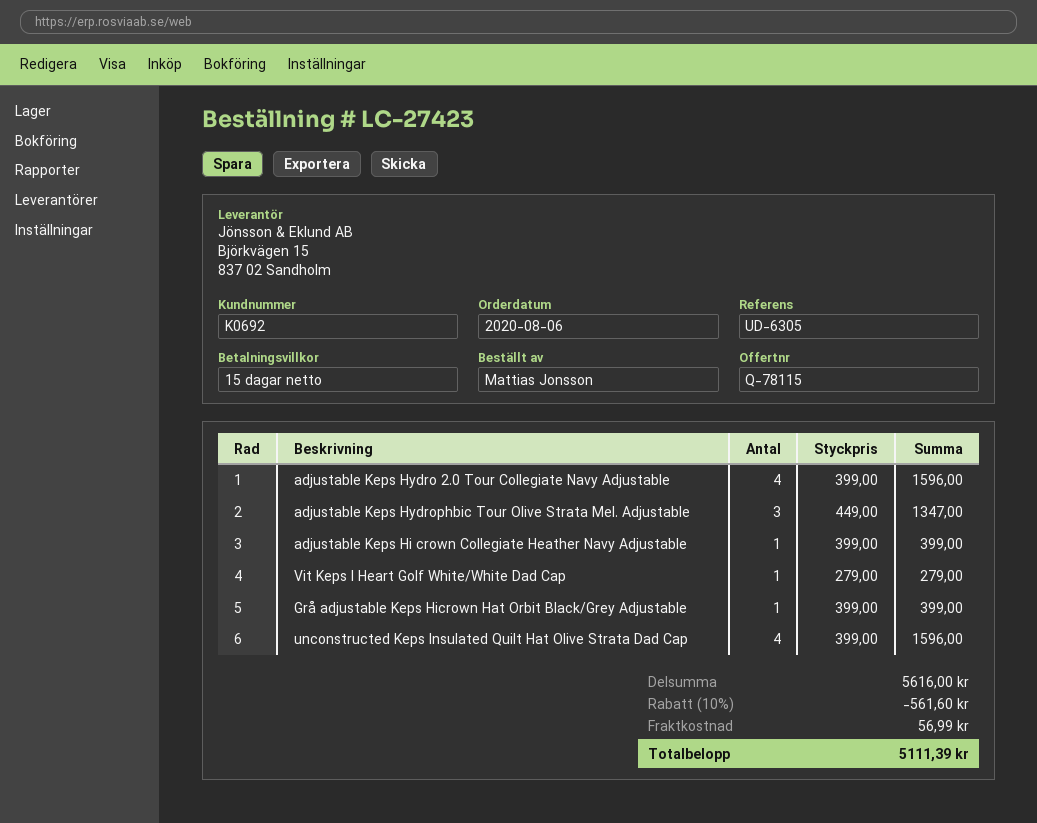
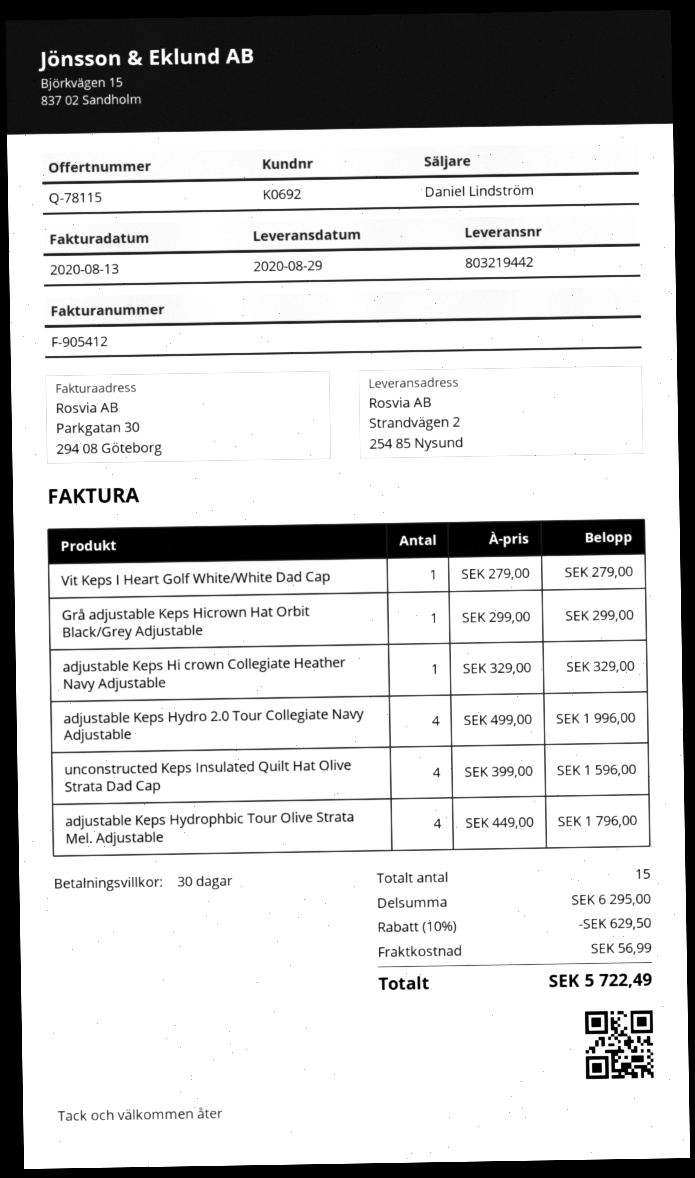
payment terms: 15 days -> 30 days
adjustable Keps Hydro 2.0 Tour Collegiate Navy Adjustable: 4 x 399.00 = 1596.00 -> 4 x 499.00 = 1996.00
adjustable Keps Hydrophbic Tour Olive Strata Mel. Adjustable: 3 x 449.00 = 1347.00 -> 4 x 449.00 = 1796.00
adjustable Keps Hi crown Collegiate Heather Navy Adjustable: 1 x 399.00 = 399.00 -> 1 x 329.00 = 329.00
Grå adjustable Keps Hicrown Hat Orbit Black/Grey Adjustable: 1 x 399.00 = 399.00 -> 1 x 299.00 = 299.00
subtotal: 5616.00 -> 6295.00
discount: 10% = 561.60 -> 10% = 629.50
total: 5111.39 -> 5722.49

